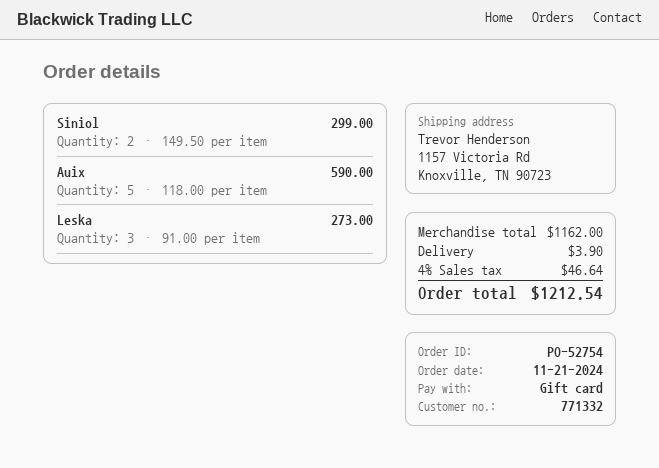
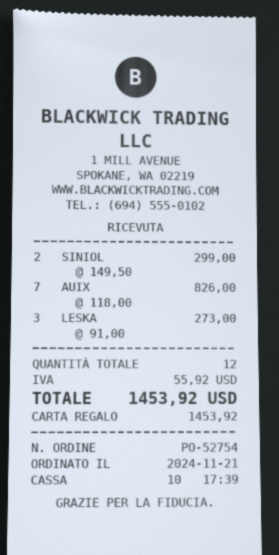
Auix: 5 x 118.00 = 590.00 -> 7 x 118.00 = 826.00
shipping: 3.90 -> none
tax: 46.64 -> 55.92
total: 1212.54 -> 1453.92

